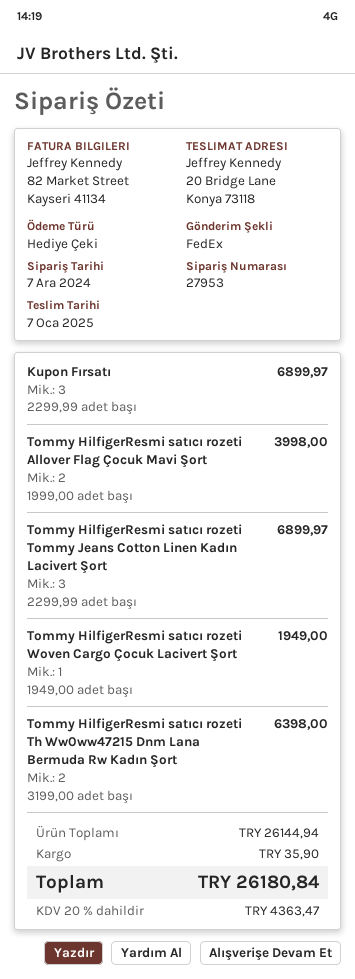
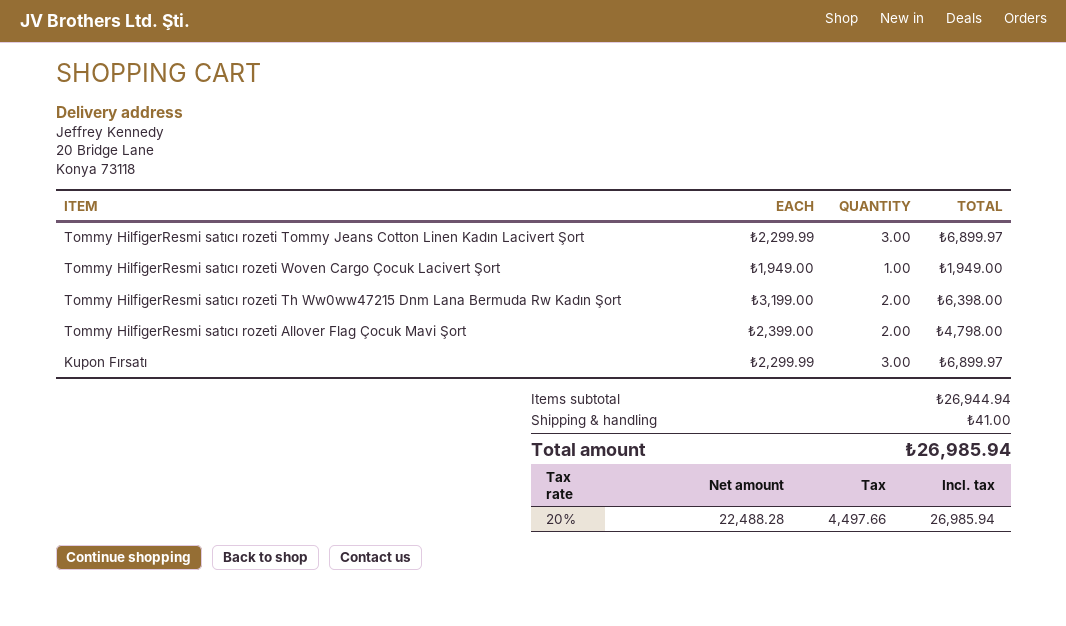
Tommy HilfigerResmi satıcı rozeti Allover Flag Çocuk Mavi Şort: 2 x 1999.00 = 3998.00 -> 2 x 2399.00 = 4798.00
subtotal: 26144.94 -> 26944.94
shipping: 35.90 -> 41.00
tax: 20% = 4363.47 -> 20% = 4497.66
total: 26180.84 -> 26985.94

